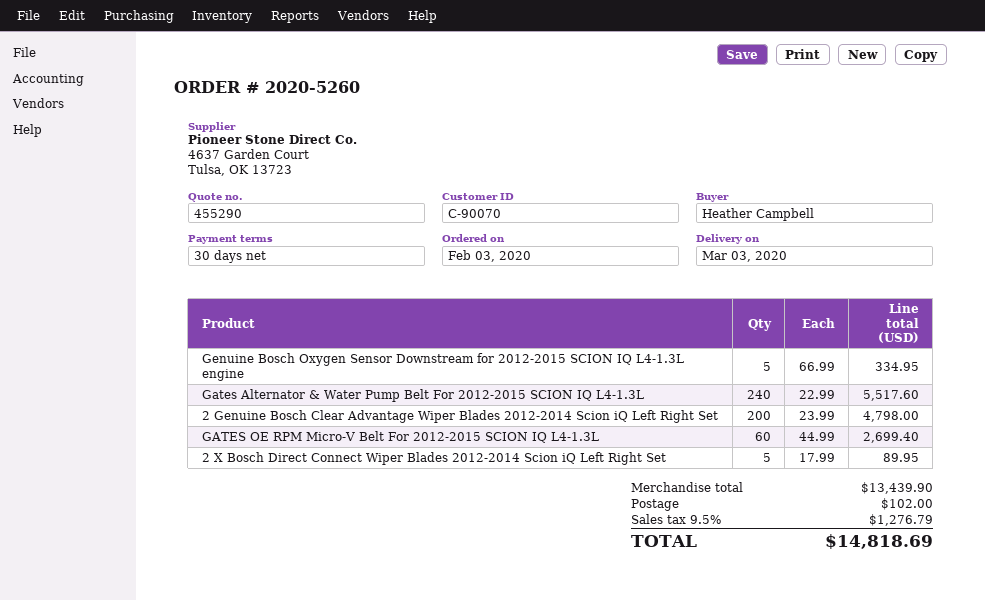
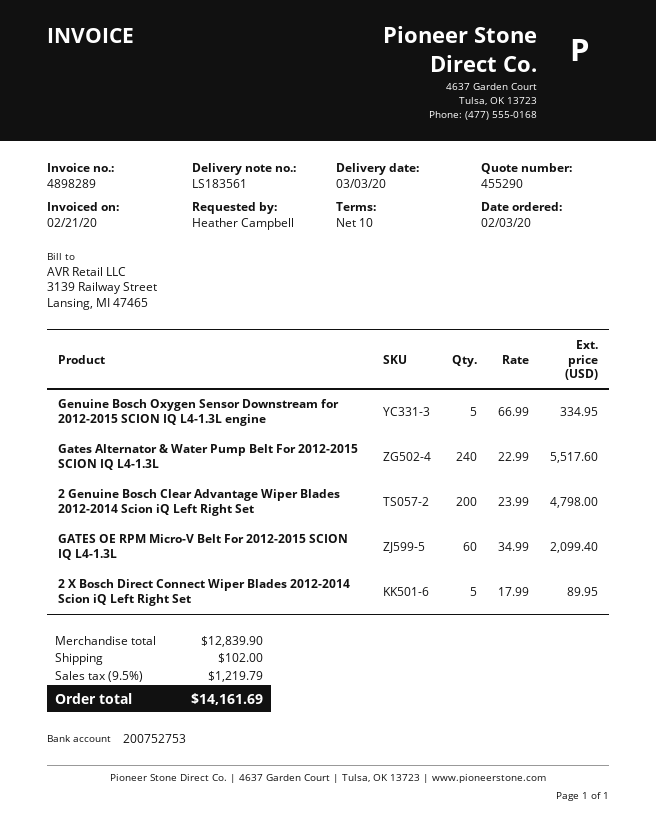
payment terms: 30 days -> 10 days
GATES OE RPM Micro-V Belt For 2012-2015 SCION IQ L4-1.3L: 60 x 44.99 = 2699.40 -> 60 x 34.99 = 2099.40
subtotal: 13439.90 -> 12839.90
tax: 9.5% = 1276.79 -> 9.5% = 1219.79
total: 14818.69 -> 14161.69

